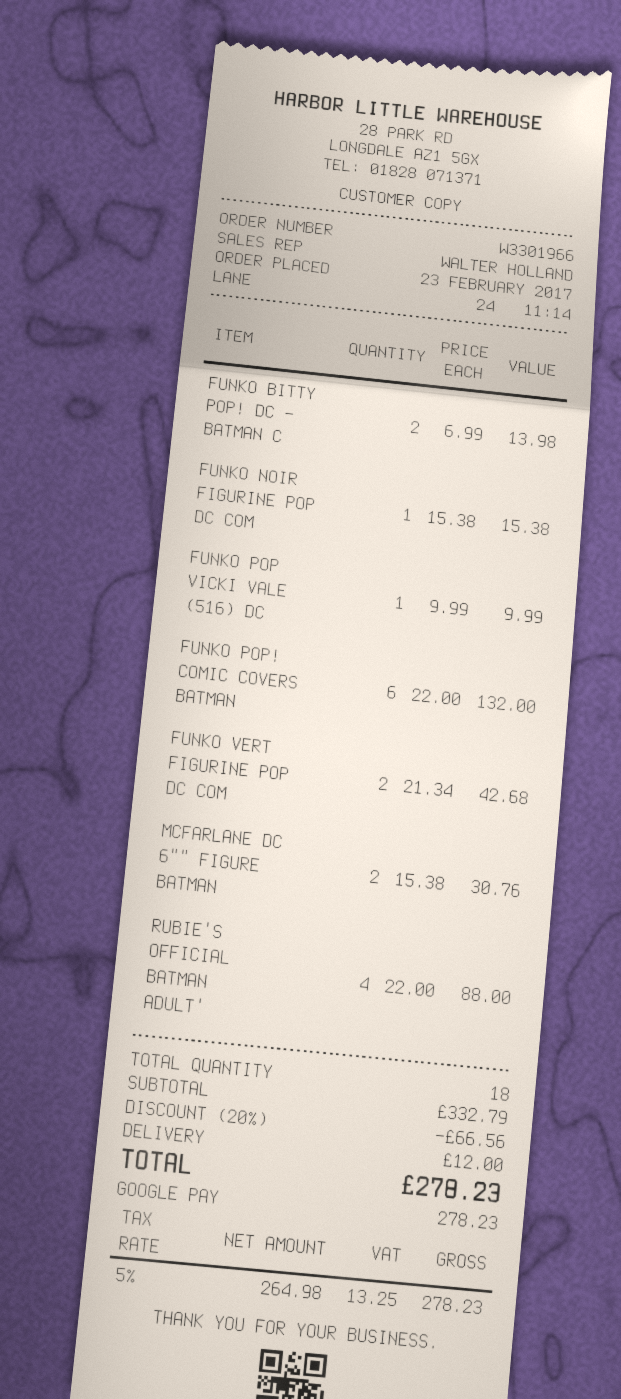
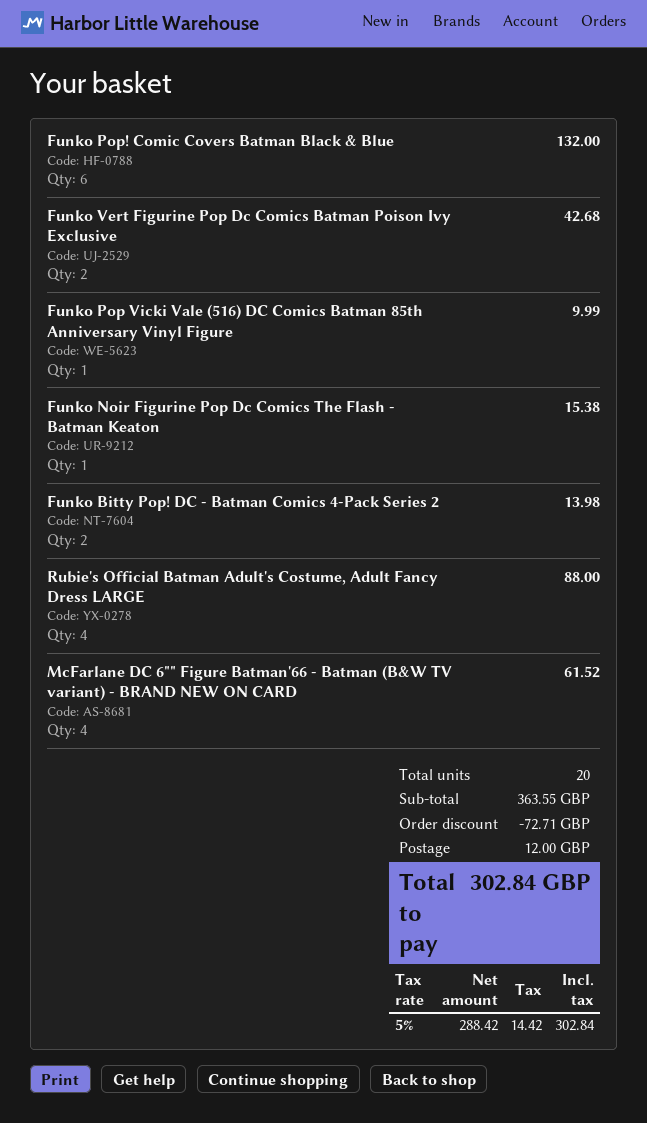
MCFARLANE DC 6"" FIGURE BATMAN: 2 for 30.76 -> 4 for 61.52
total quantity: 18 -> 20
subtotal: 332.79 -> 363.55
discount: 66.56 -> 72.71
net: 264.98 -> 288.42
tax: 5% = 13.25 -> 5% = 14.42
total: 278.23 -> 302.84

